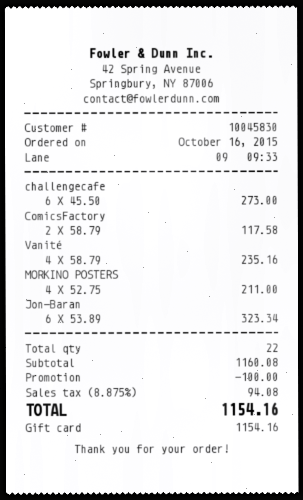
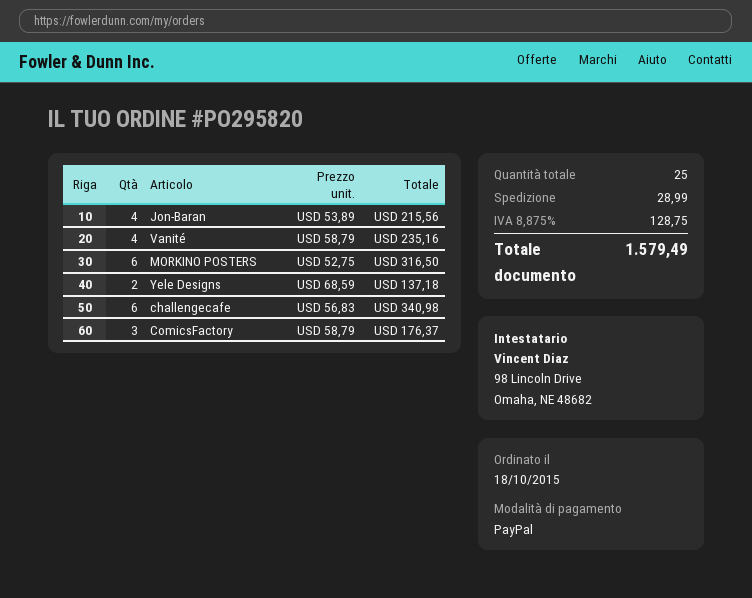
order date: 2015-10-16 -> 2015-10-18
payment method: gift card -> PayPal
challengecafe: 6 x 45.50 = 273.00 -> 6 x 56.83 = 340.98
ComicsFactory: 2 x 58.79 = 117.58 -> 3 x 58.79 = 176.37
MORKINO POSTERS: 4 x 52.75 = 211.00 -> 6 x 52.75 = 316.50
Jon-Baran: 6 x 53.89 = 323.34 -> 4 x 53.89 = 215.56
Yele Designs: none -> 2 x 68.59 = 137.18
total quantity: 22 -> 25
discount: 100.00 -> none
shipping: none -> 28.99
tax: 8.875% = 94.08 -> 8.875% = 128.75
total: 1154.16 -> 1579.49

